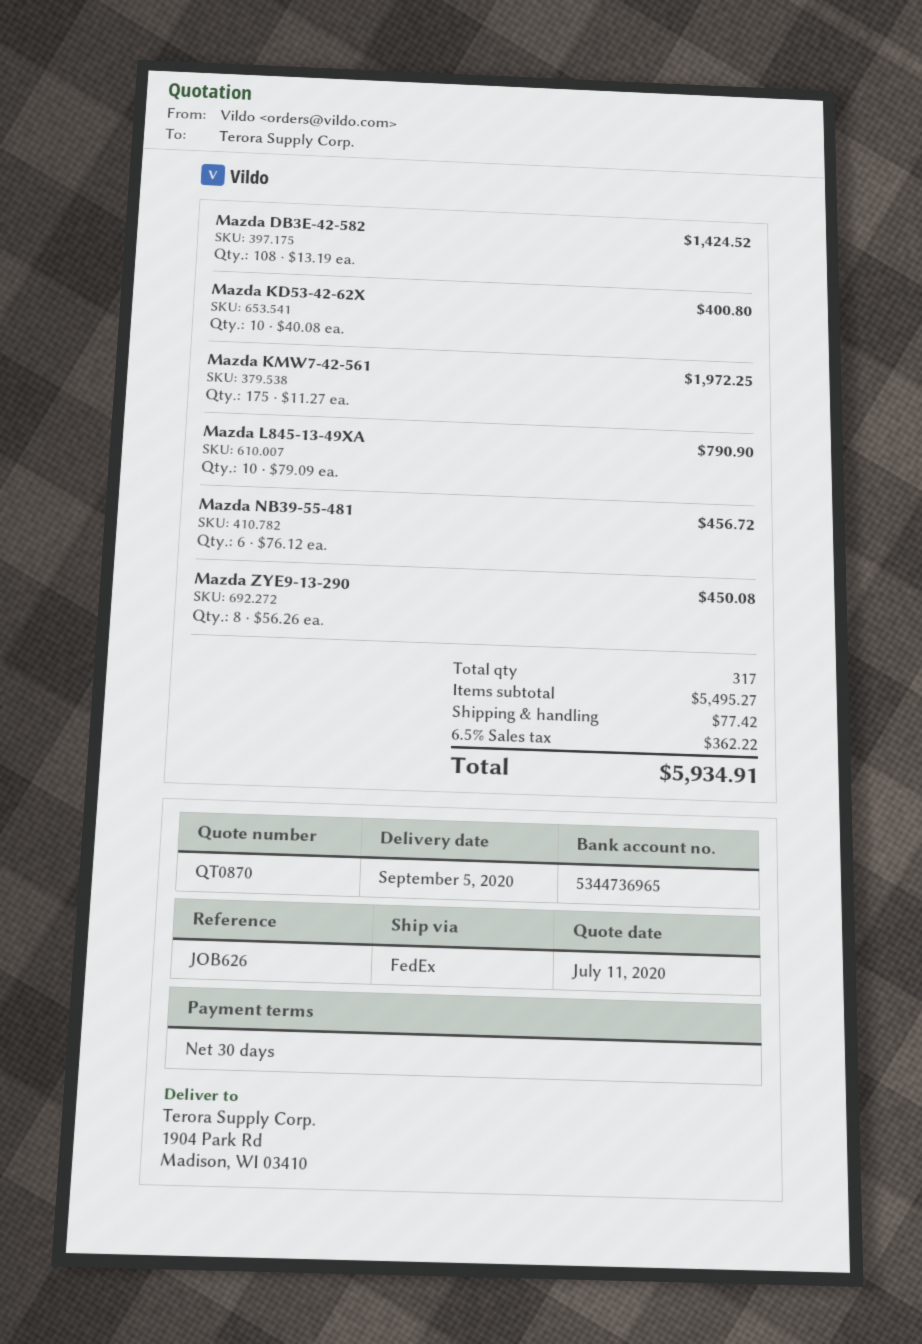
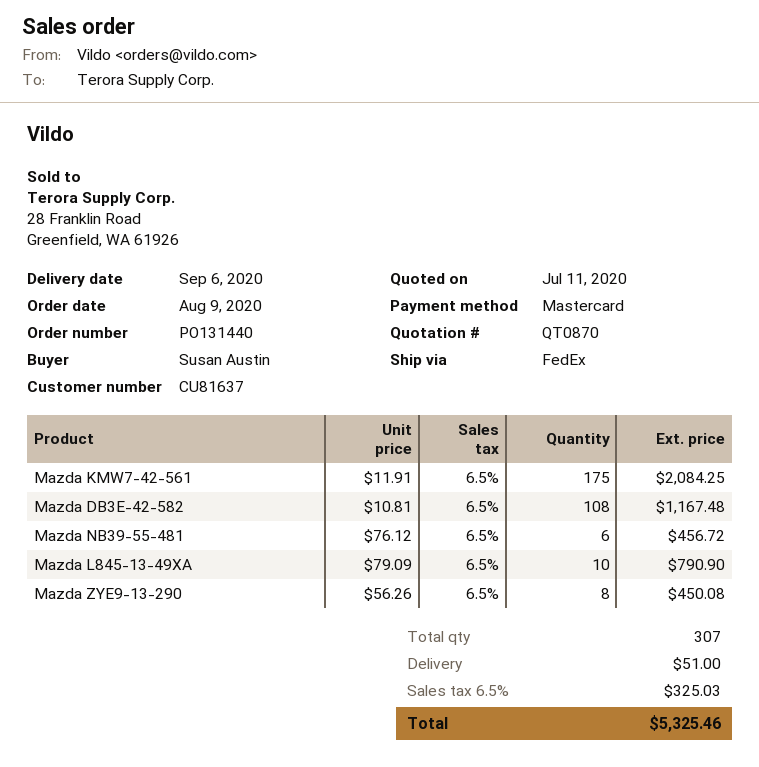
delivery date: 2020-09-05 -> 2020-09-06
Mazda DB3E-42-582: 108 x 13.19 = 1424.52 -> 108 x 10.81 = 1167.48
Mazda KD53-42-62X: 10 x 40.08 = 400.80 -> none
Mazda KMW7-42-561: 175 x 11.27 = 1972.25 -> 175 x 11.91 = 2084.25
total quantity: 317 -> 307
shipping: 77.42 -> 51.00
tax: 6.5% = 362.22 -> 6.5% = 325.03
total: 5934.91 -> 5325.46

